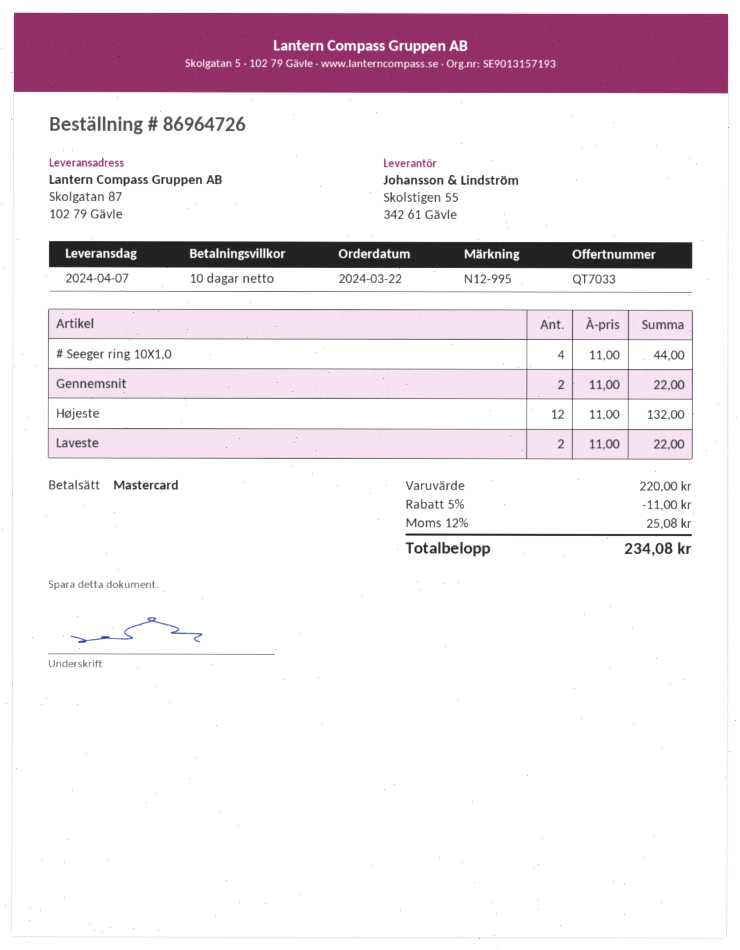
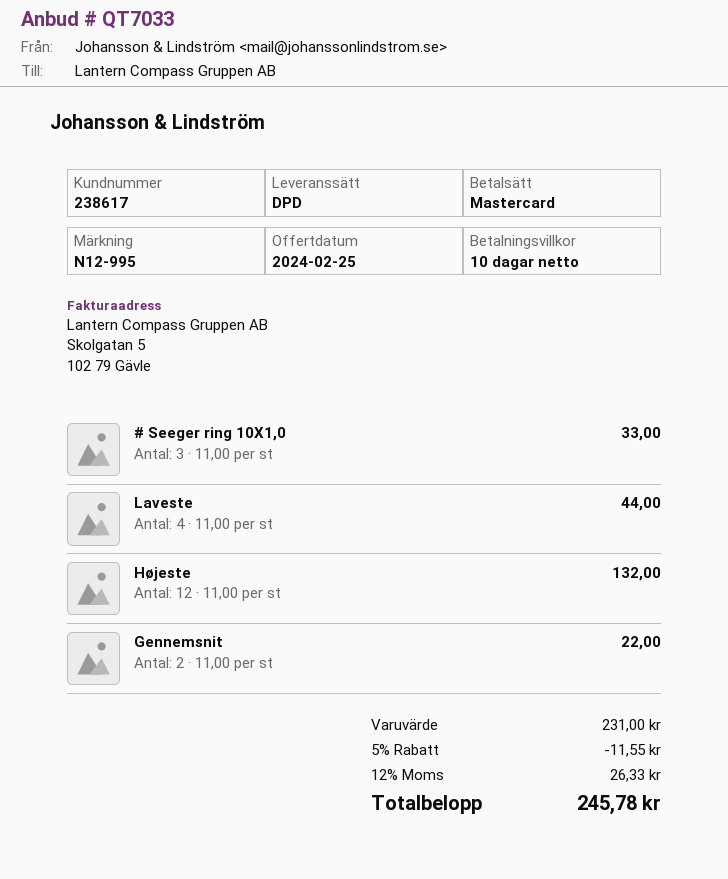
# Seeger ring 10X1,0: 4 x 11.00 = 44.00 -> 3 x 11.00 = 33.00
Laveste: 2 x 11.00 = 22.00 -> 4 x 11.00 = 44.00
subtotal: 220.00 -> 231.00
discount: 5% = 11.00 -> 5% = 11.55
tax: 12% = 25.08 -> 12% = 26.33
total: 234.08 -> 245.78

